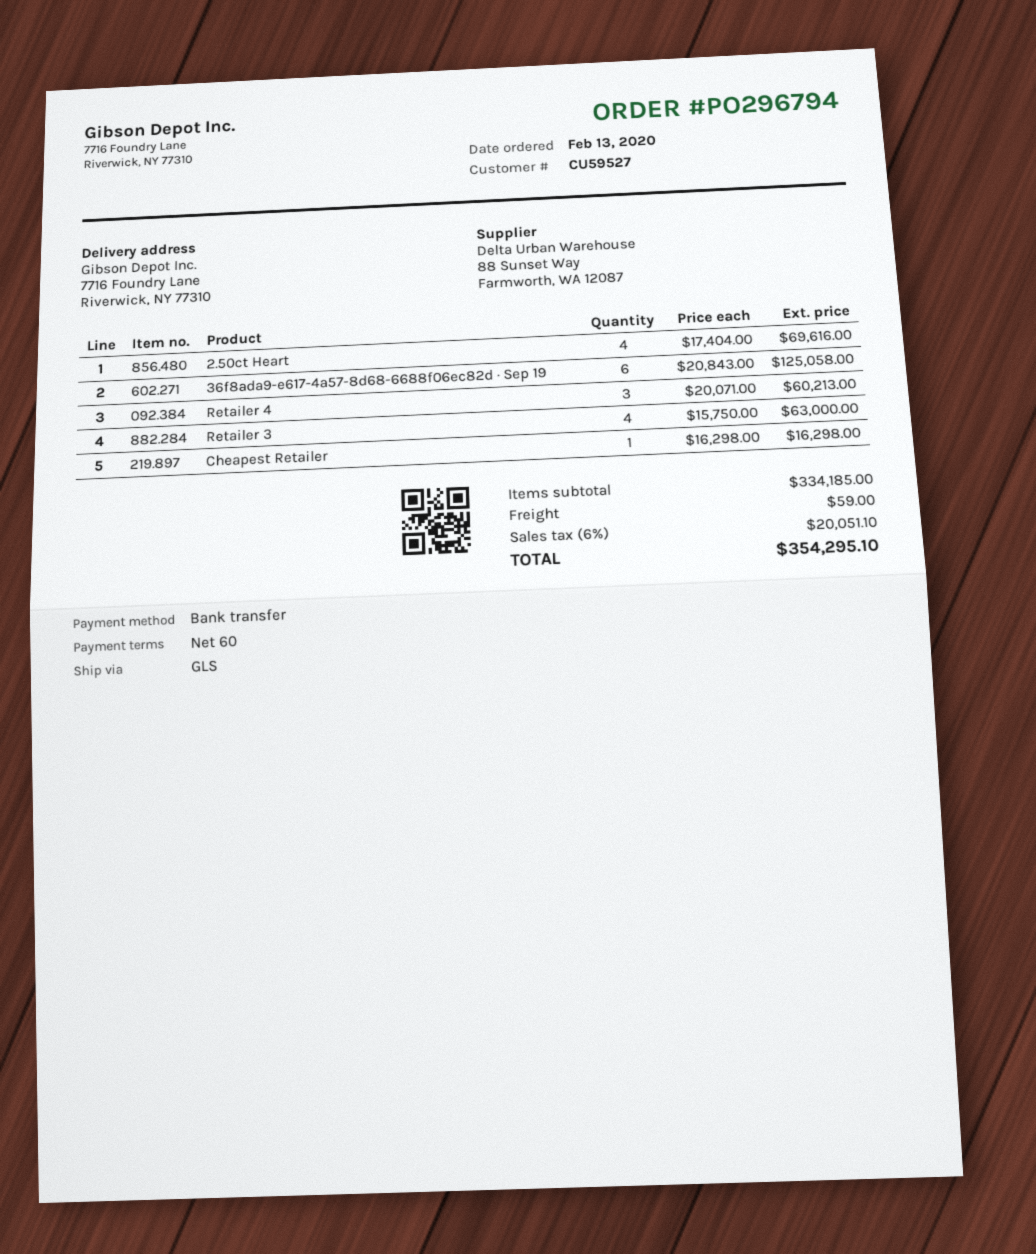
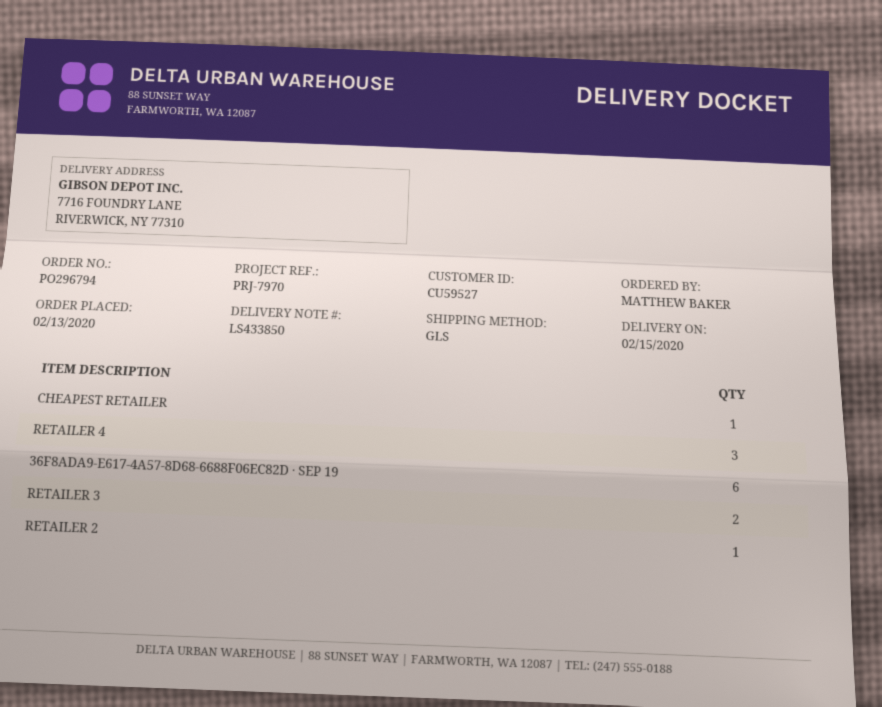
2.50ct Heart: 4 -> none
Retailer 3: 4 -> 2
RETAILER 2: none -> 1

